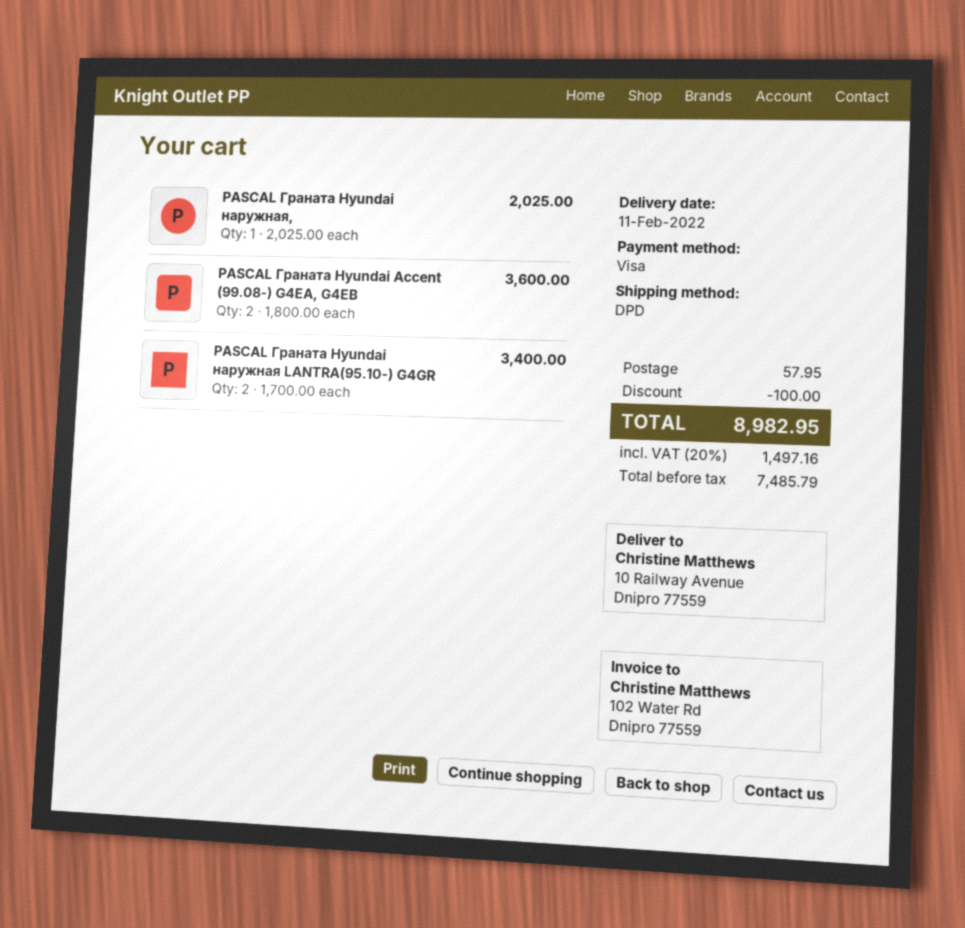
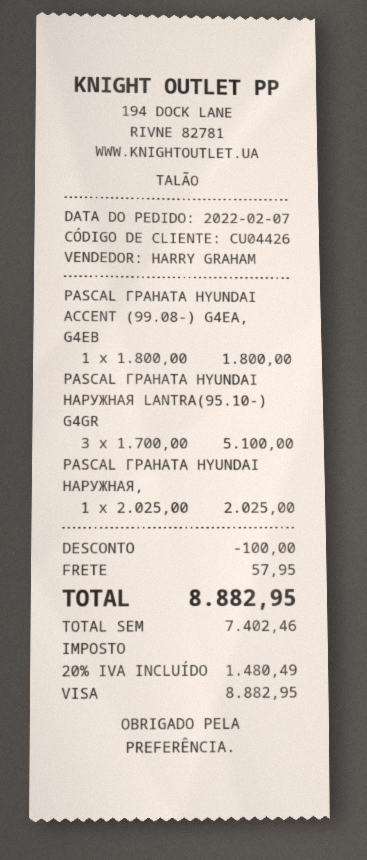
PASCAL Граната Hyundai Accent (99.08-) G4EA, G4EB: 2 x 1800.00 = 3600.00 -> 1 x 1800.00 = 1800.00
PASCAL Граната Hyundai наружная LANTRA(95.10-) G4GR: 2 x 1700.00 = 3400.00 -> 3 x 1700.00 = 5100.00
net: 7485.79 -> 7402.46
tax: 20% = 1497.16 -> 20% = 1480.49
total: 8982.95 -> 8882.95

